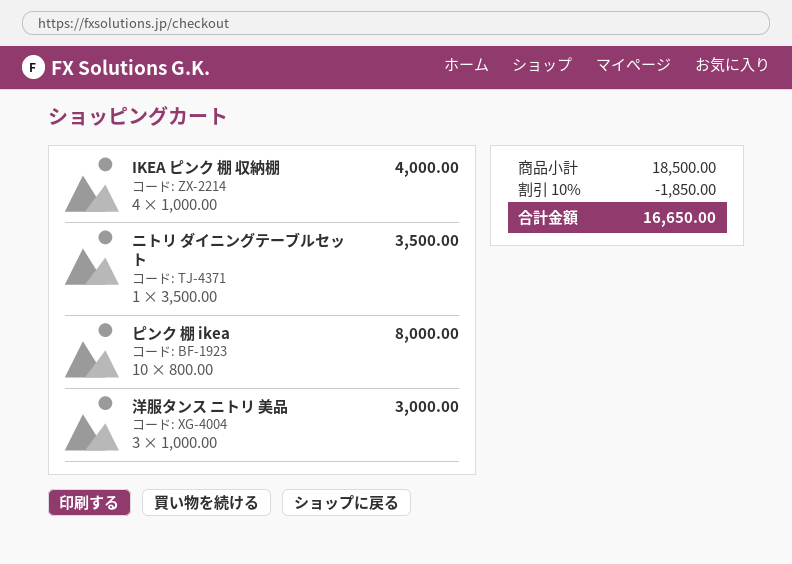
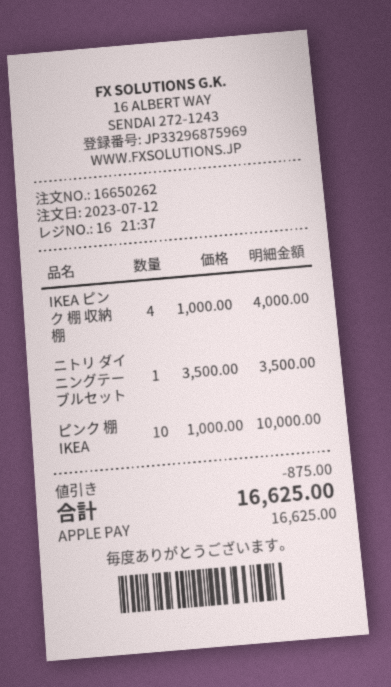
ピンク 棚 ikea: 10 x 800.00 = 8000.00 -> 10 x 1000.00 = 10000.00
洋服タンス ニトリ 美品: 3 x 1000.00 = 3000.00 -> none
discount: 1850.00 -> 875.00
total: 16650.00 -> 16625.00

